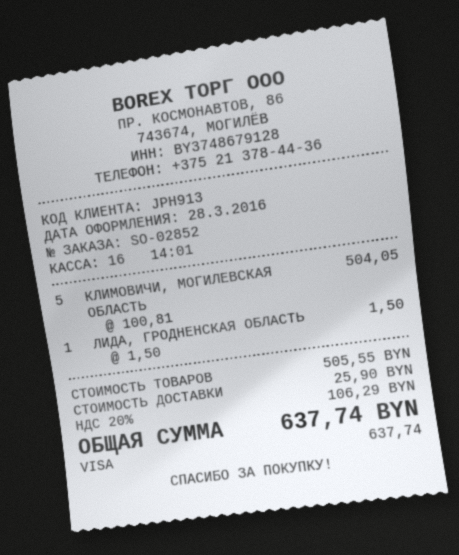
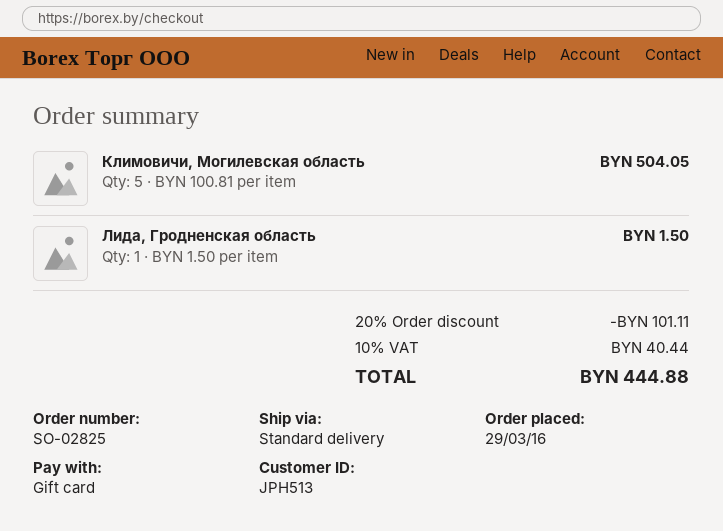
order number: SO-02852 -> SO-02825
order date: 2016-03-28 -> 2016-03-29
customer number: JPH913 -> JPH513
payment method: Visa -> gift card
discount: none -> 20% = 101.11
shipping: 25.90 -> none
tax: 20% = 106.29 -> 10% = 40.44
total: 637.74 -> 444.88

